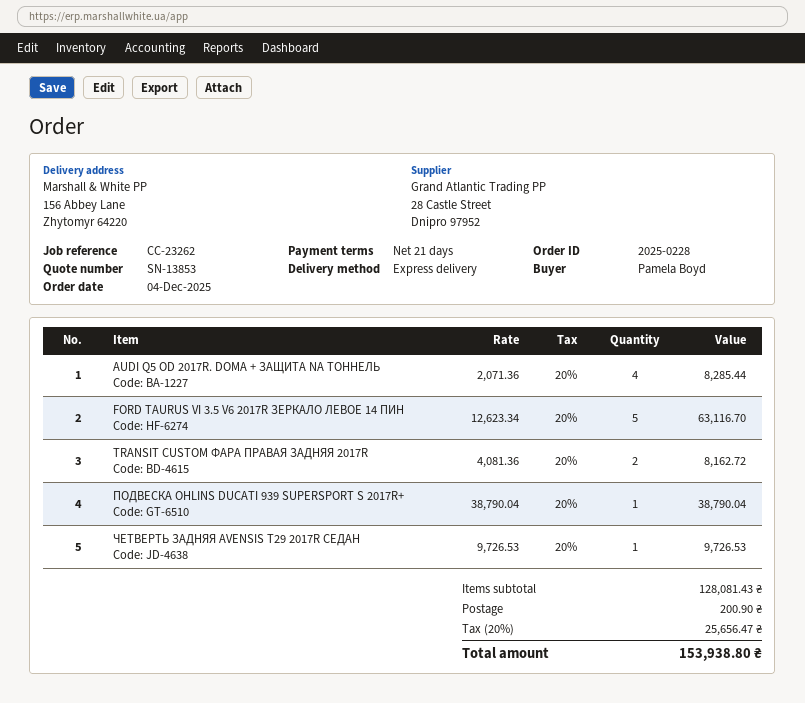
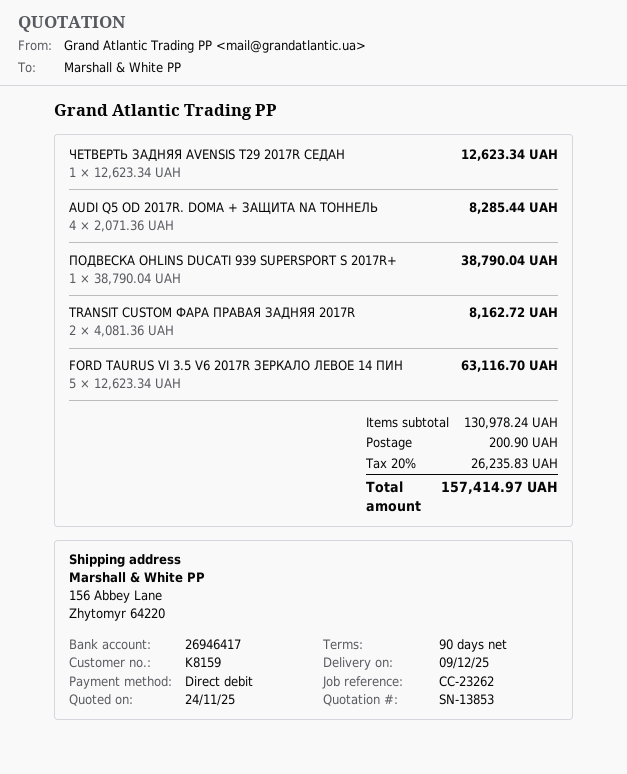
payment terms: 21 days -> 90 days
ЧЕТВЕРТЬ ЗАДНЯЯ AVENSIS T29 2017R СЕДАН: 1 x 9726.53 = 9726.53 -> 1 x 12623.34 = 12623.34
subtotal: 128081.43 -> 130978.24
tax: 20% = 25656.47 -> 20% = 26235.83
total: 153938.80 -> 157414.97

